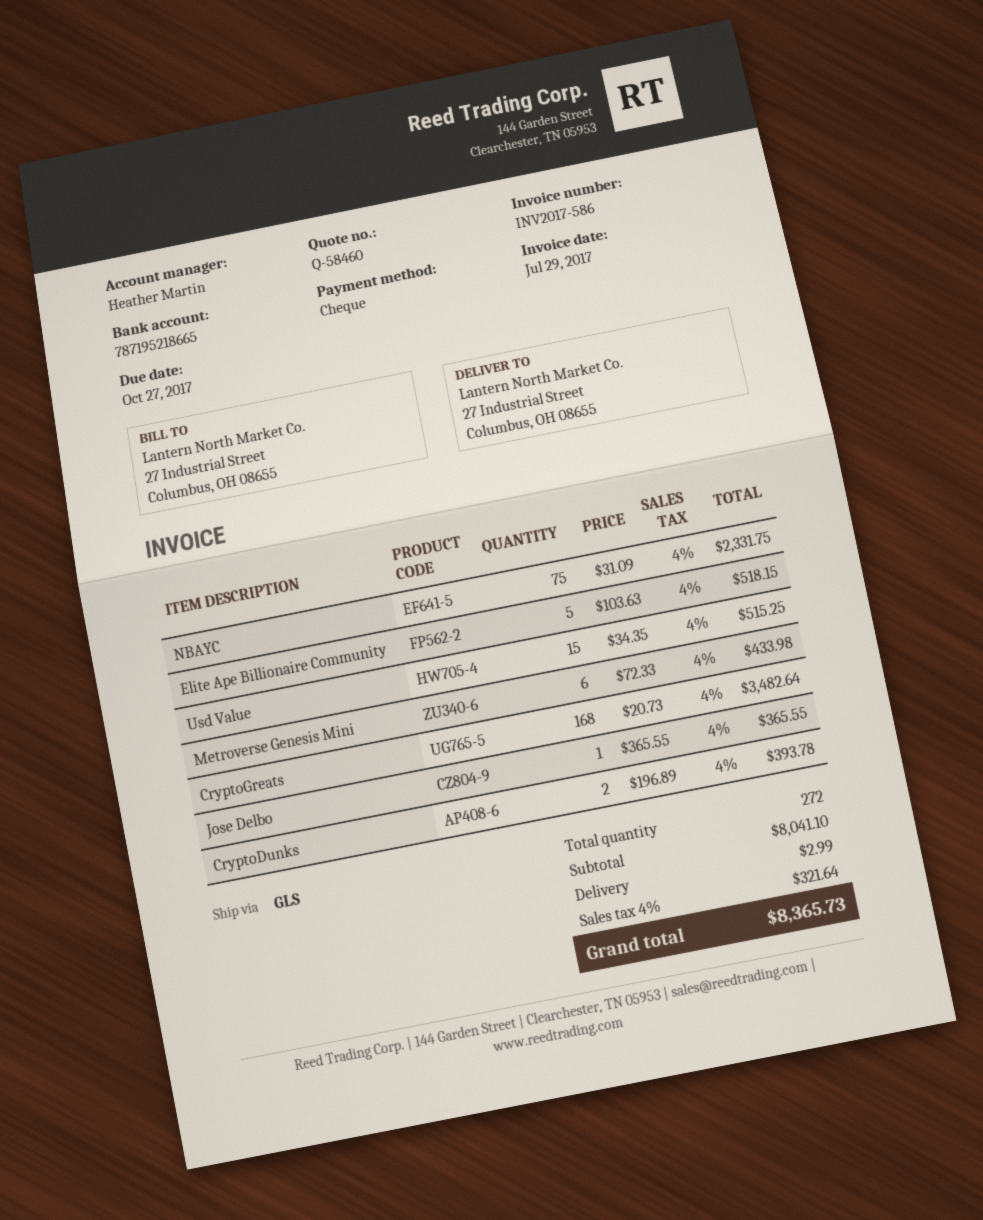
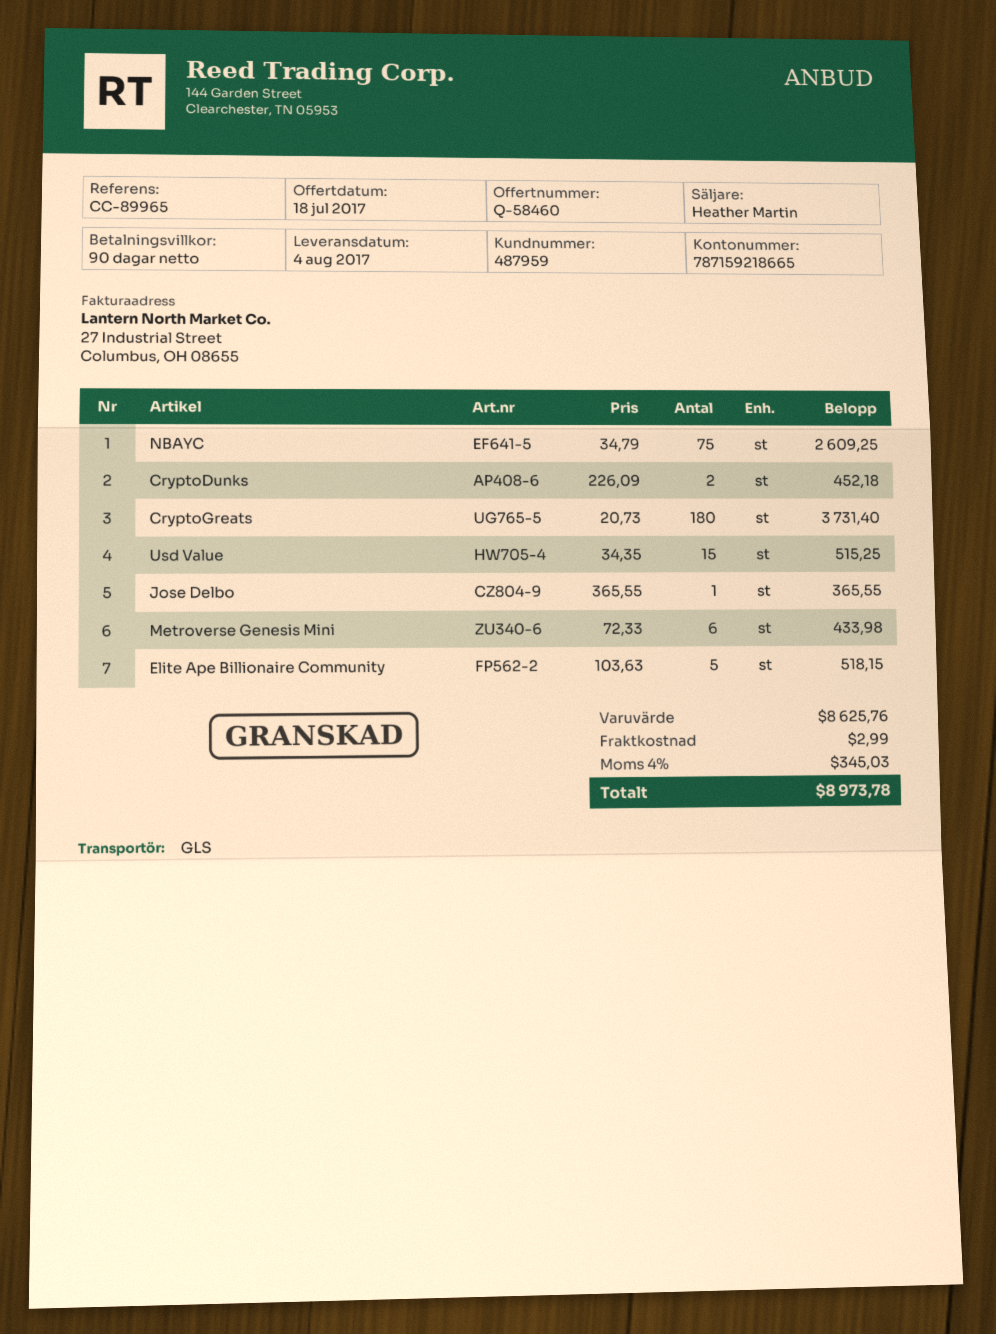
bank account: 787195218665 -> 787159218665
NBAYC: 75 x 31.09 = 2331.75 -> 75 x 34.79 = 2609.25
CryptoGreats: 168 x 20.73 = 3482.64 -> 180 x 20.73 = 3731.40
CryptoDunks: 2 x 196.89 = 393.78 -> 2 x 226.09 = 452.18
subtotal: 8041.10 -> 8625.76
tax: 4% = 321.64 -> 4% = 345.03
total: 8365.73 -> 8973.78

